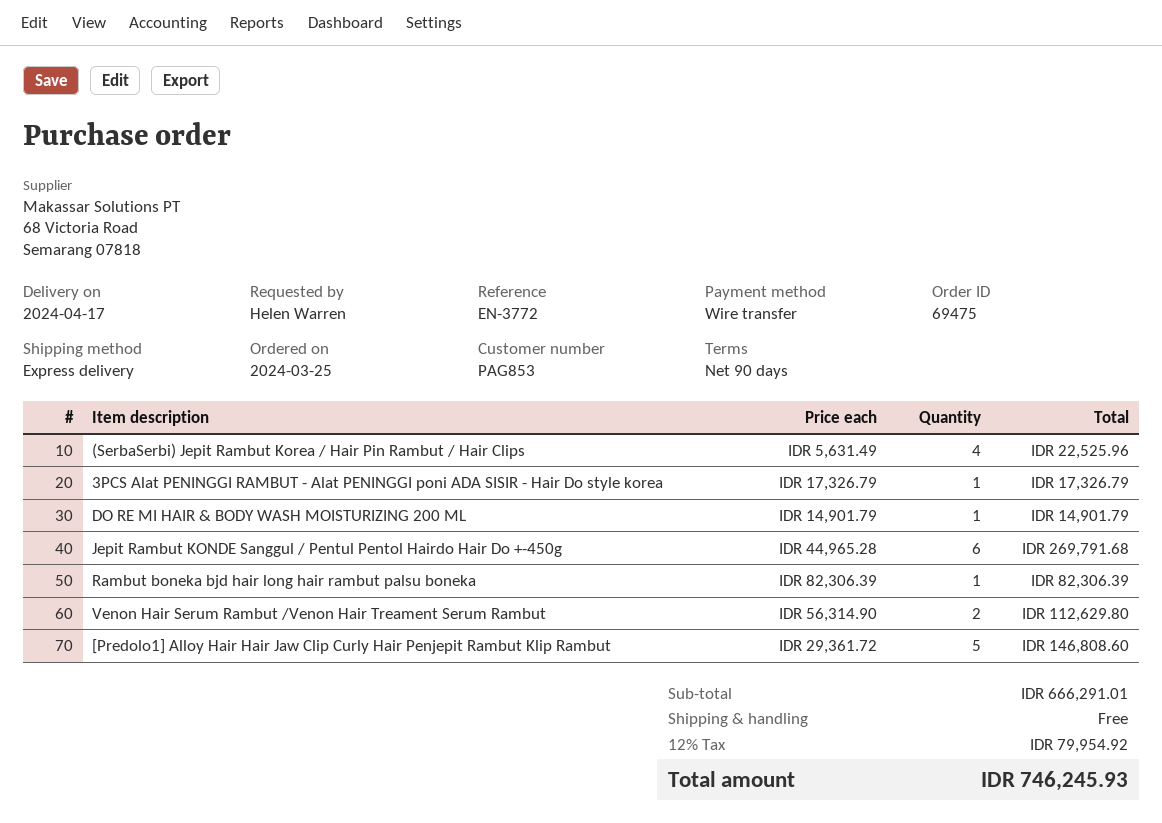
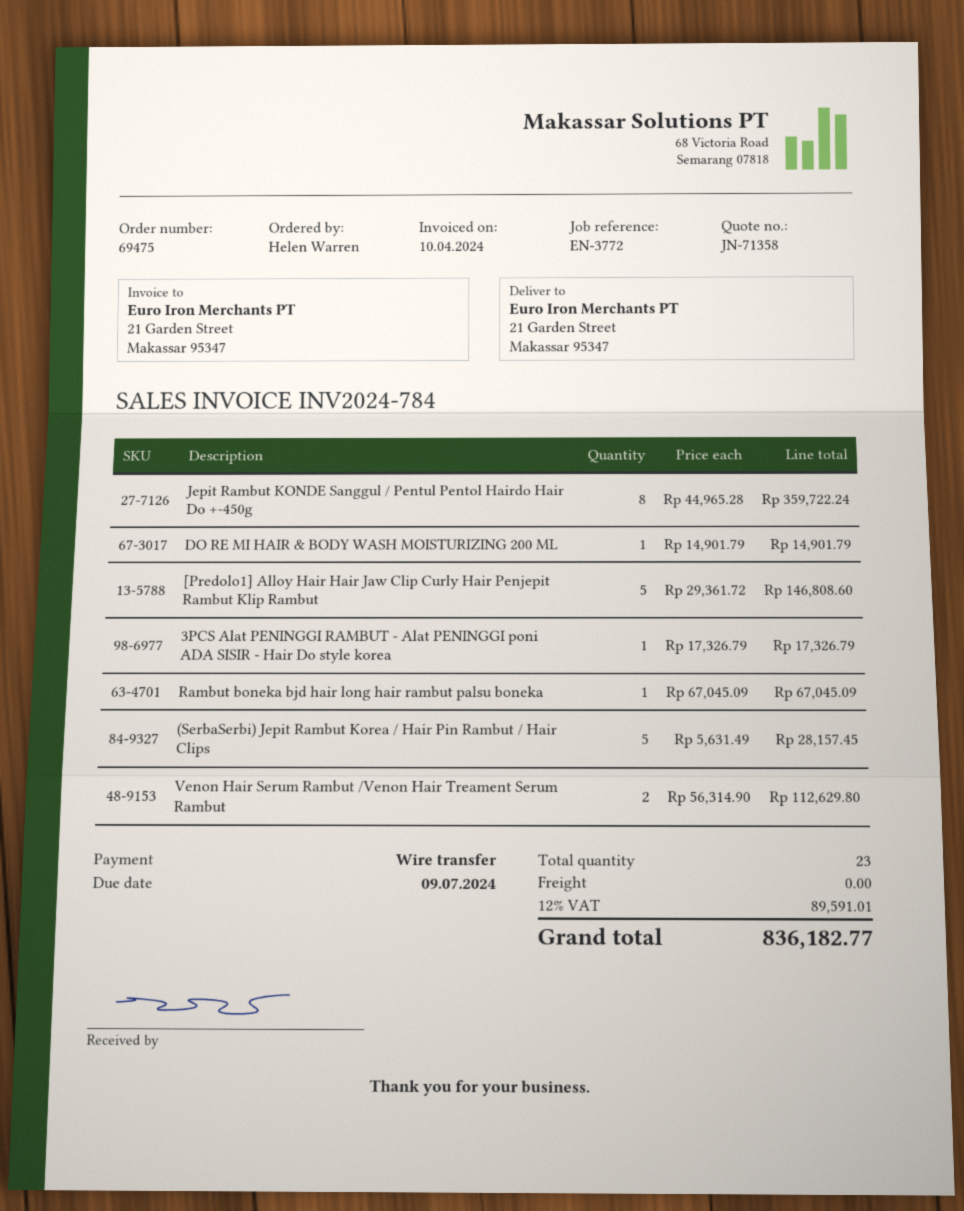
(SerbaSerbi) Jepit Rambut Korea / Hair Pin Rambut / Hair Clips: 4 x 5631.49 = 22525.96 -> 5 x 5631.49 = 28157.45
Jepit Rambut KONDE Sanggul / Pentul Pentol Hairdo Hair Do +-450g: 6 x 44965.28 = 269791.68 -> 8 x 44965.28 = 359722.24
Rambut boneka bjd hair long hair rambut palsu boneka: 1 x 82306.39 = 82306.39 -> 1 x 67045.09 = 67045.09
tax: 12% = 79954.92 -> 12% = 89591.01
total: 746245.93 -> 836182.77

